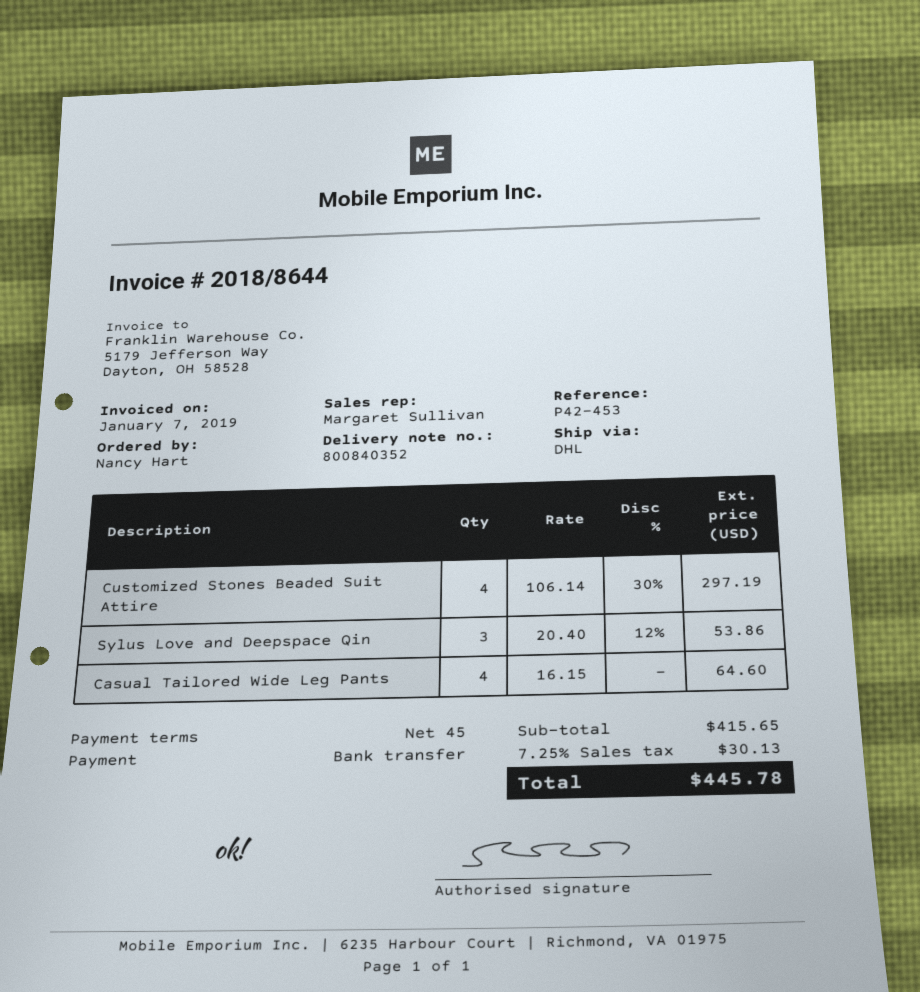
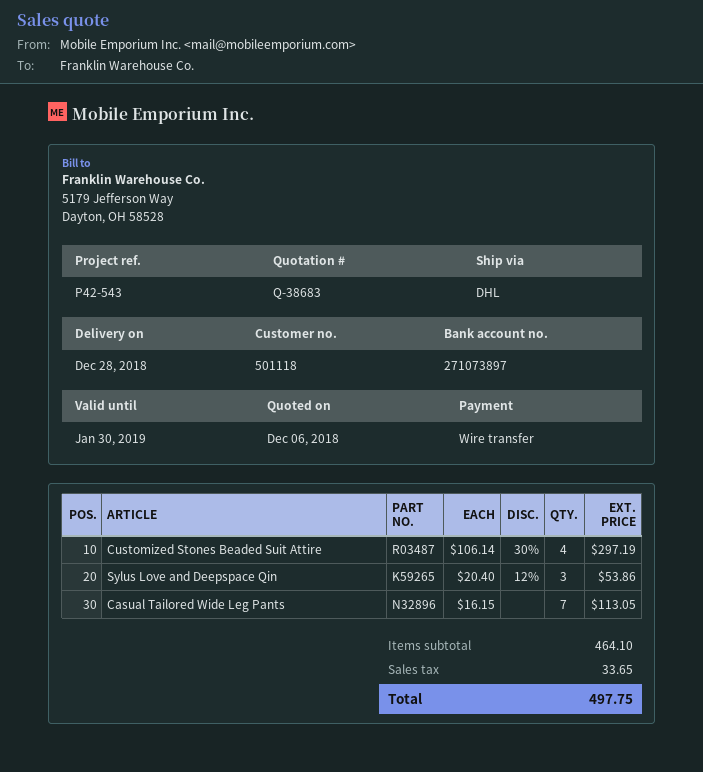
reference: P42-453 -> P42-543
Casual Tailored Wide Leg Pants: 4 x 16.15 = 64.60 -> 7 x 16.15 = 113.05
subtotal: 415.65 -> 464.10
tax: 30.13 -> 33.65
total: 445.78 -> 497.75

